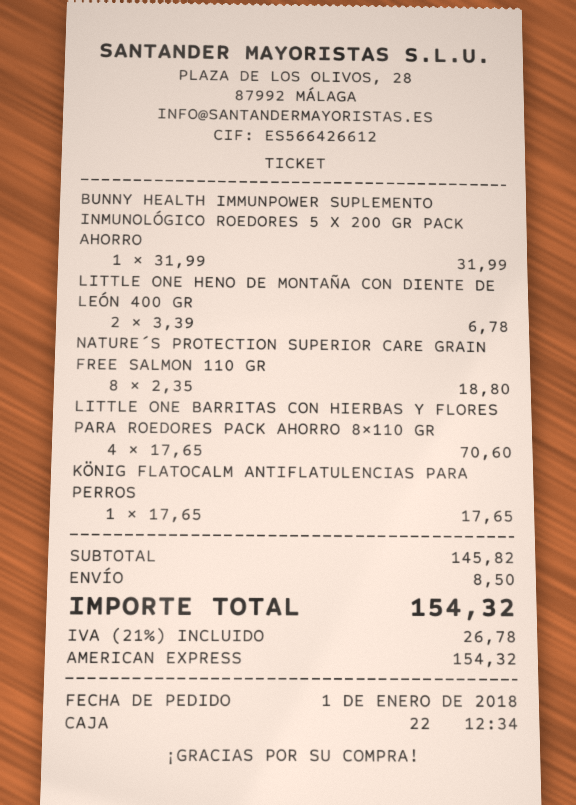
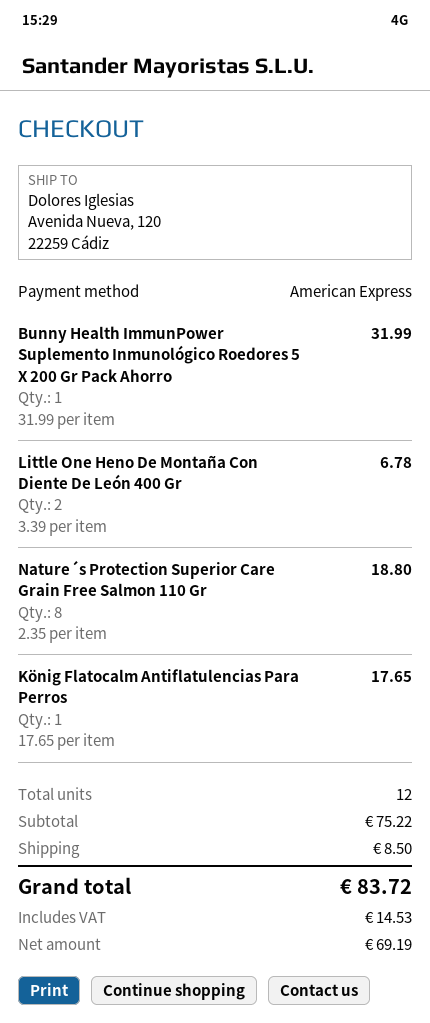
LITTLE ONE BARRITAS CON HIERBAS Y FLORES PARA ROEDORES PACK AHORRO 8×110 GR: 4 x 17.65 = 70.60 -> none
subtotal: 145.82 -> 75.22
tax: 26.78 -> 14.53
total: 154.32 -> 83.72

